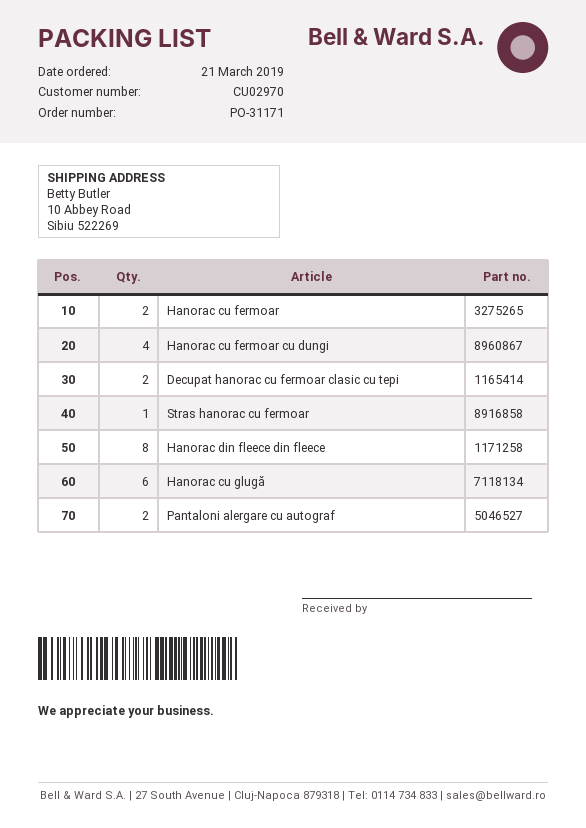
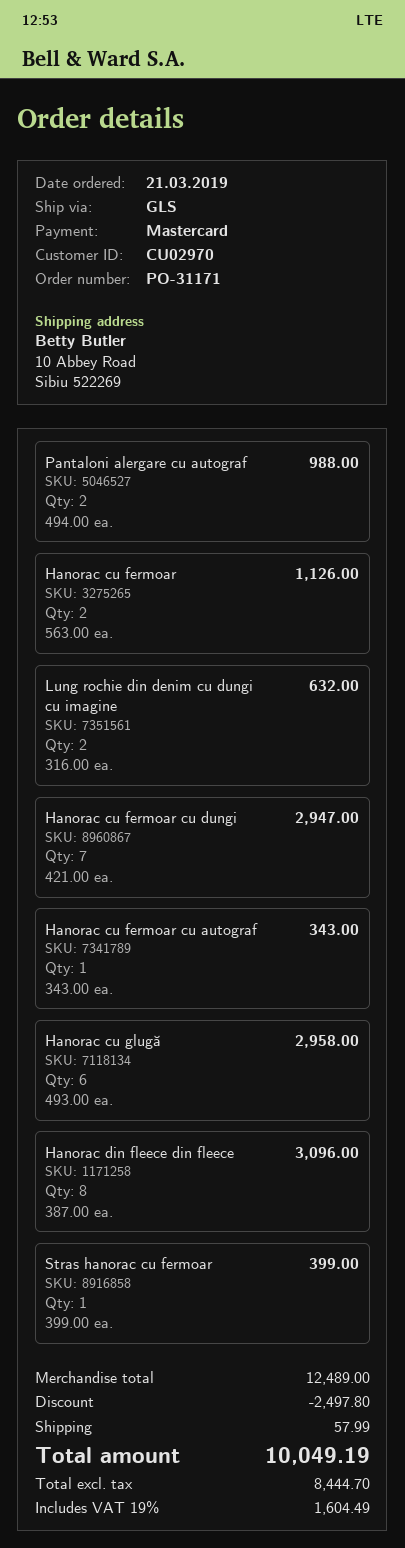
Hanorac cu fermoar cu dungi: 4 -> 7
Decupat hanorac cu fermoar clasic cu tepi: 2 -> none
Lung rochie din denim cu dungi cu imagine: none -> 2
Hanorac cu fermoar cu autograf: none -> 1

